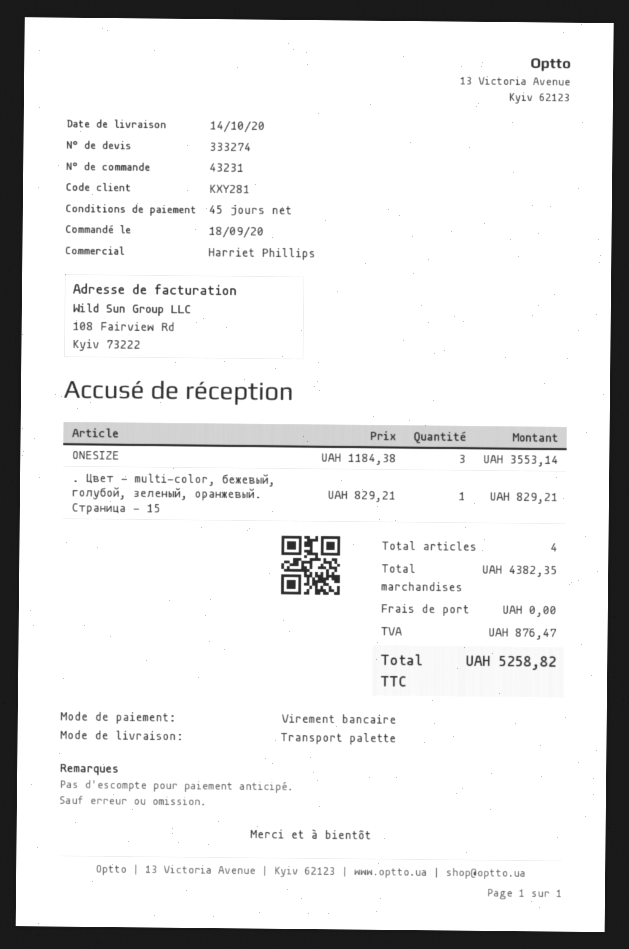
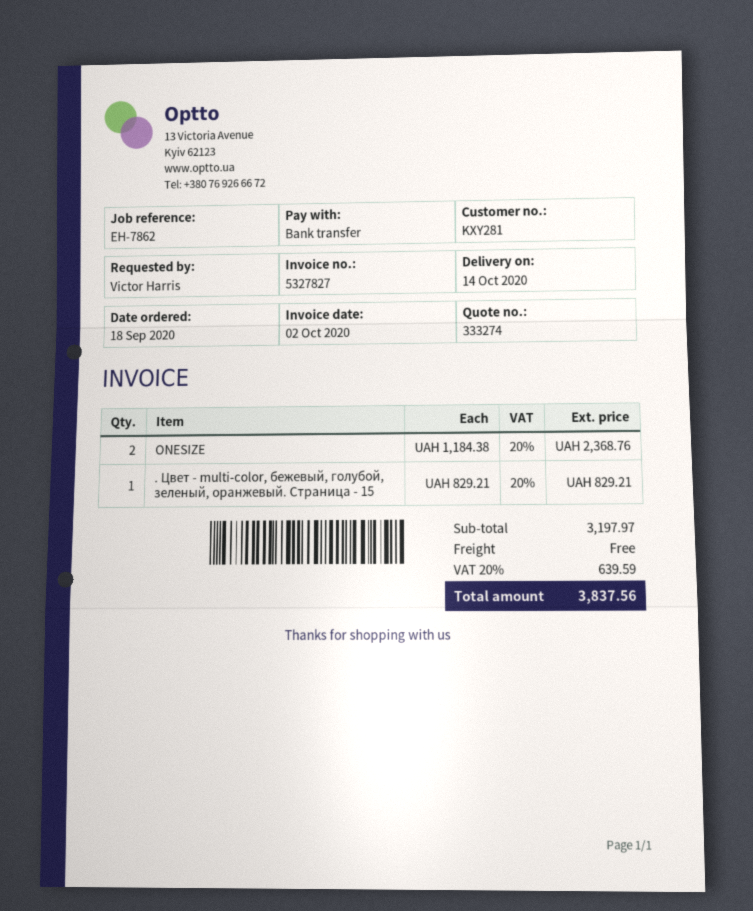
ONESIZE: 3 x 1184.38 = 3553.14 -> 2 x 1184.38 = 2368.76
subtotal: 4382.35 -> 3197.97
tax: 876.47 -> 639.59
total: 5258.82 -> 3837.56

